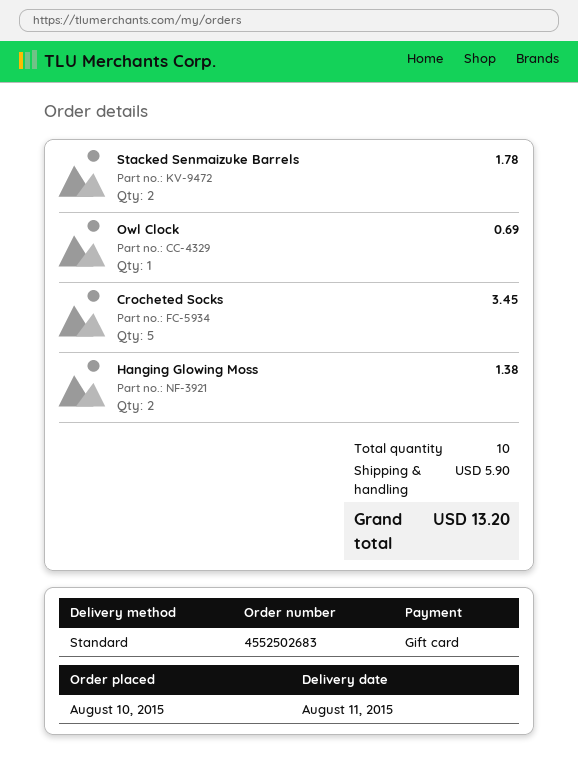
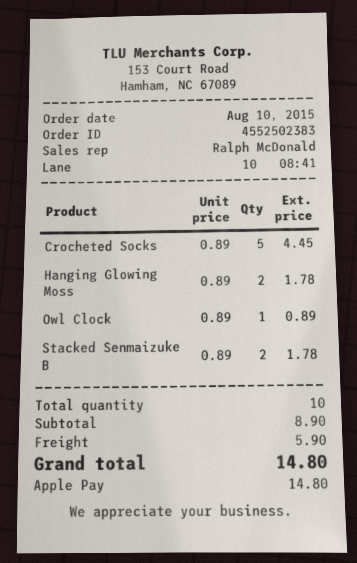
order number: 4552502683 -> 4552502383
payment method: gift card -> Apple Pay
Owl Clock: 1 for 0.69 -> 1 for 0.89
Crocheted Socks: 5 for 3.45 -> 5 for 4.45
Hanging Glowing Moss: 2 for 1.38 -> 2 for 1.78
total: 13.20 -> 14.80

